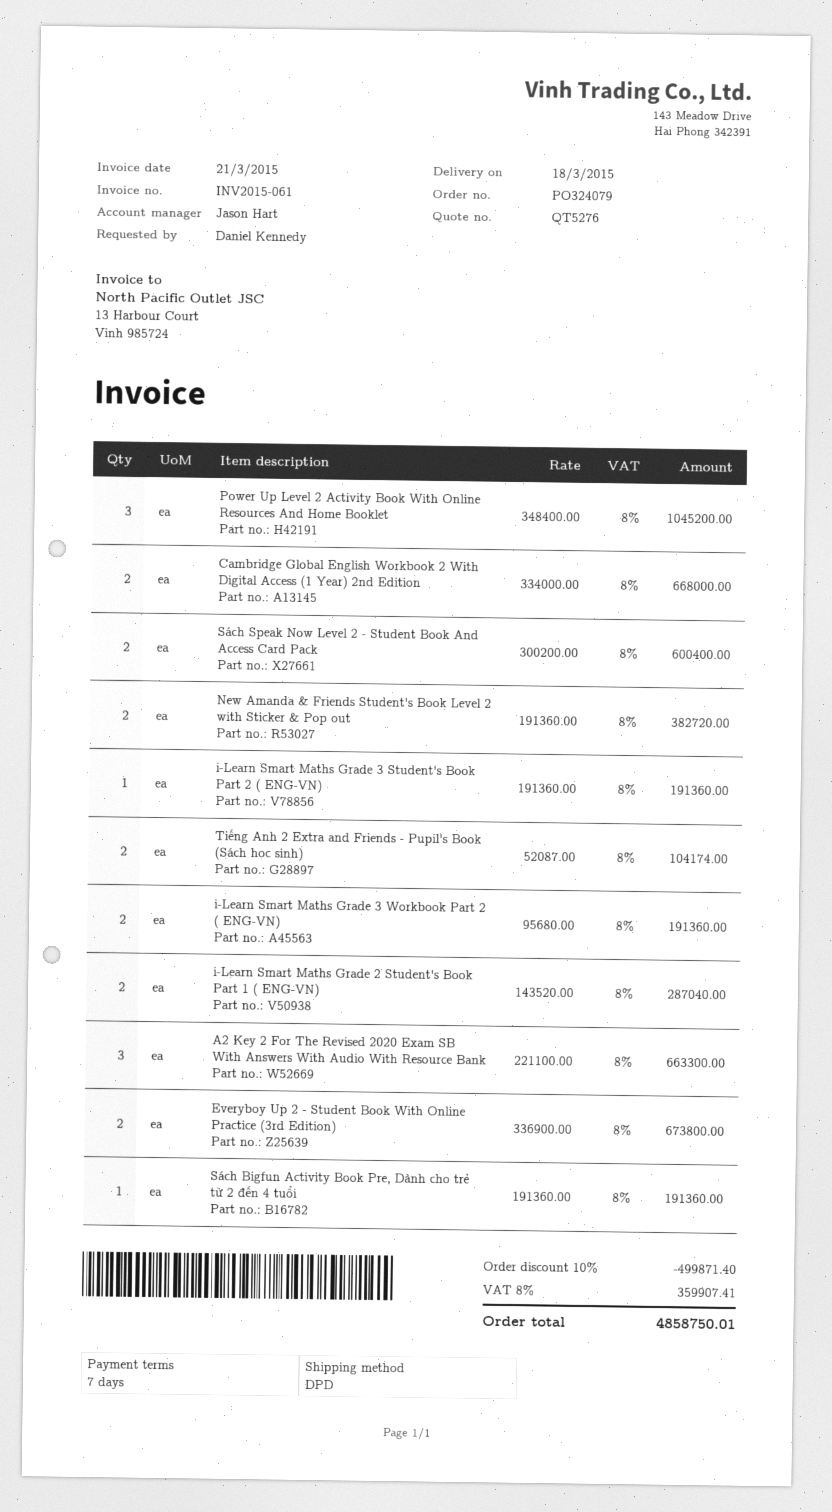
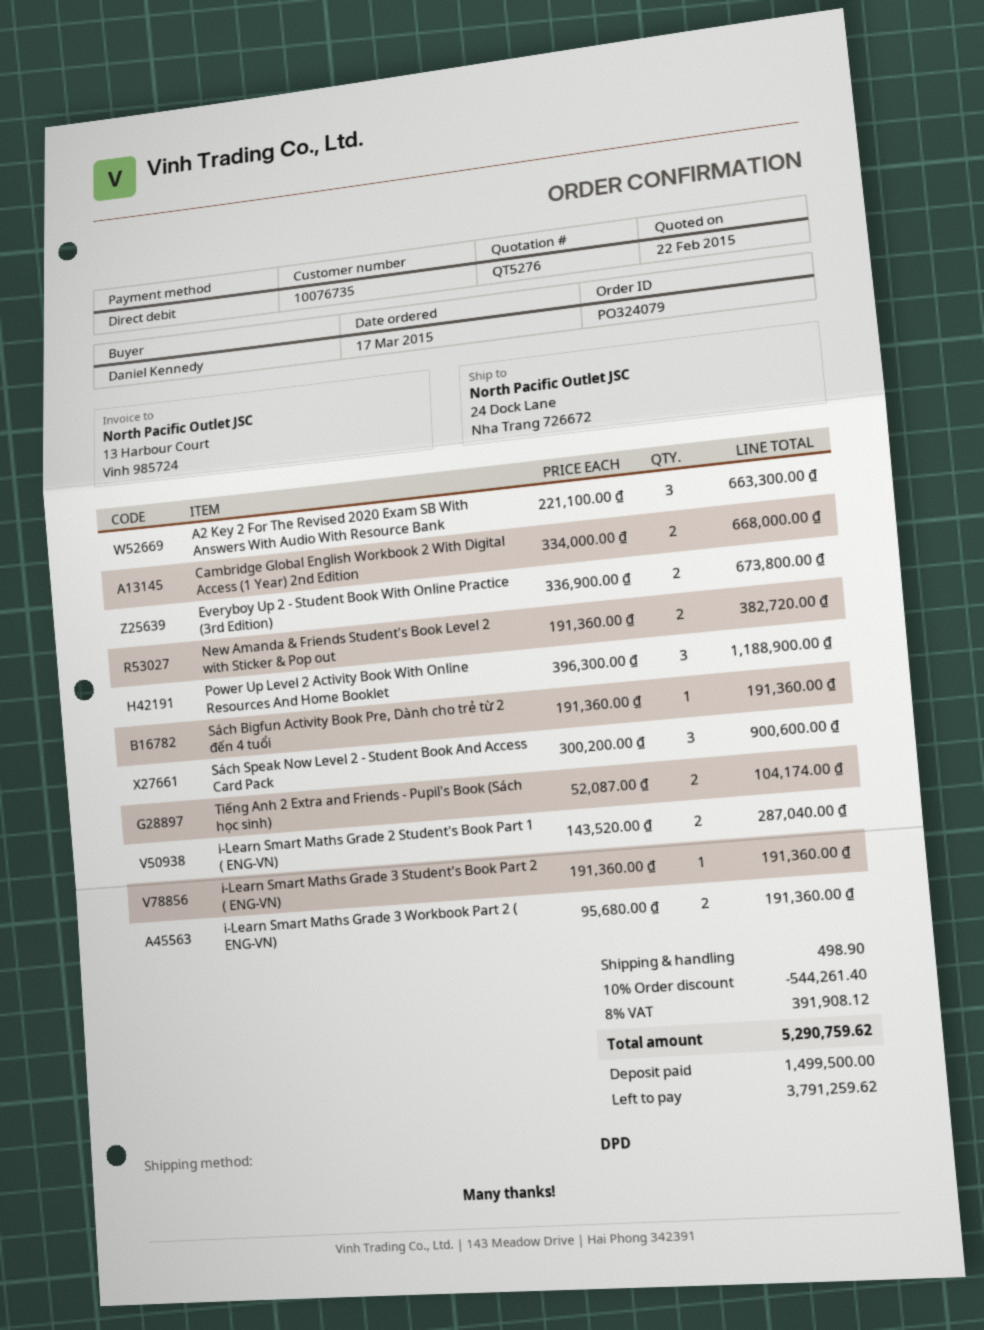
Power Up Level 2 Activity Book With Online Resources And Home Booklet: 3 x 348400.00 = 1045200.00 -> 3 x 396300.00 = 1188900.00
Sách Speak Now Level 2 - Student Book And Access Card Pack: 2 x 300200.00 = 600400.00 -> 3 x 300200.00 = 900600.00
discount: 10% = 499871.40 -> 10% = 544261.40
shipping: none -> 498.90
tax: 8% = 359907.41 -> 8% = 391908.12
total: 4858750.01 -> 5290759.62

